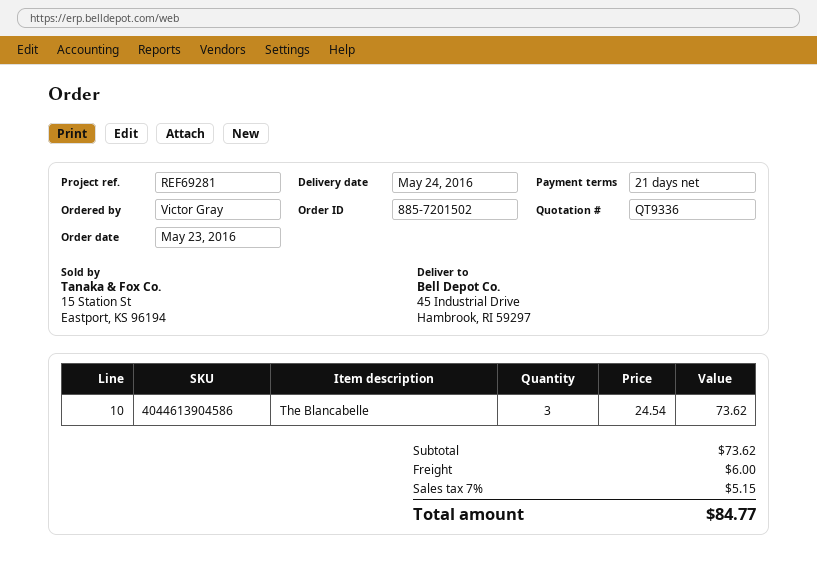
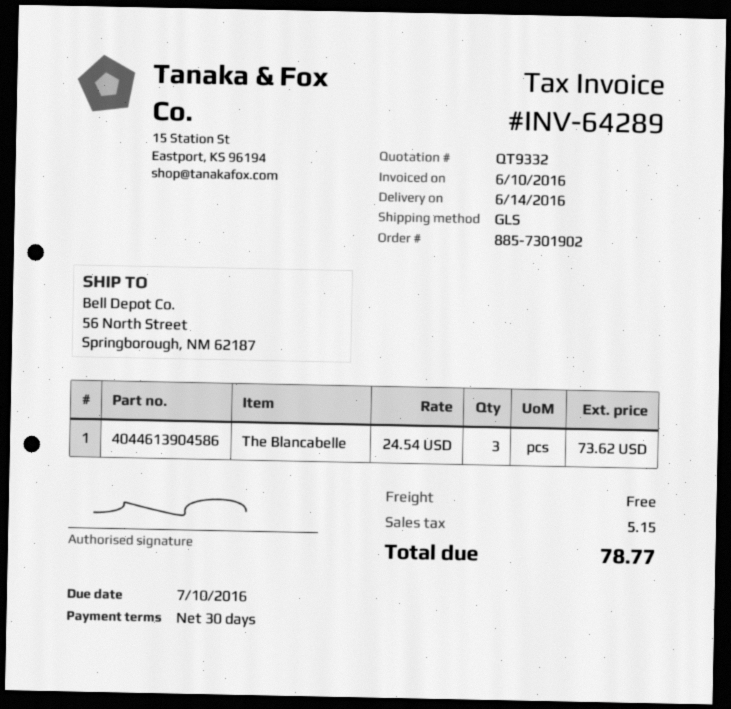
quote number: QT9336 -> QT9332
order number: 885-7201502 -> 885-7301902
delivery date: 2016-05-24 -> 2016-06-14
payment terms: 21 days -> 30 days
ship to: 45 Industrial Drive, Hambrook, RI 59297 -> 56 North Street, Springborough, NM 62187
shipping: 6.00 -> 0.00
total: 84.77 -> 78.77

